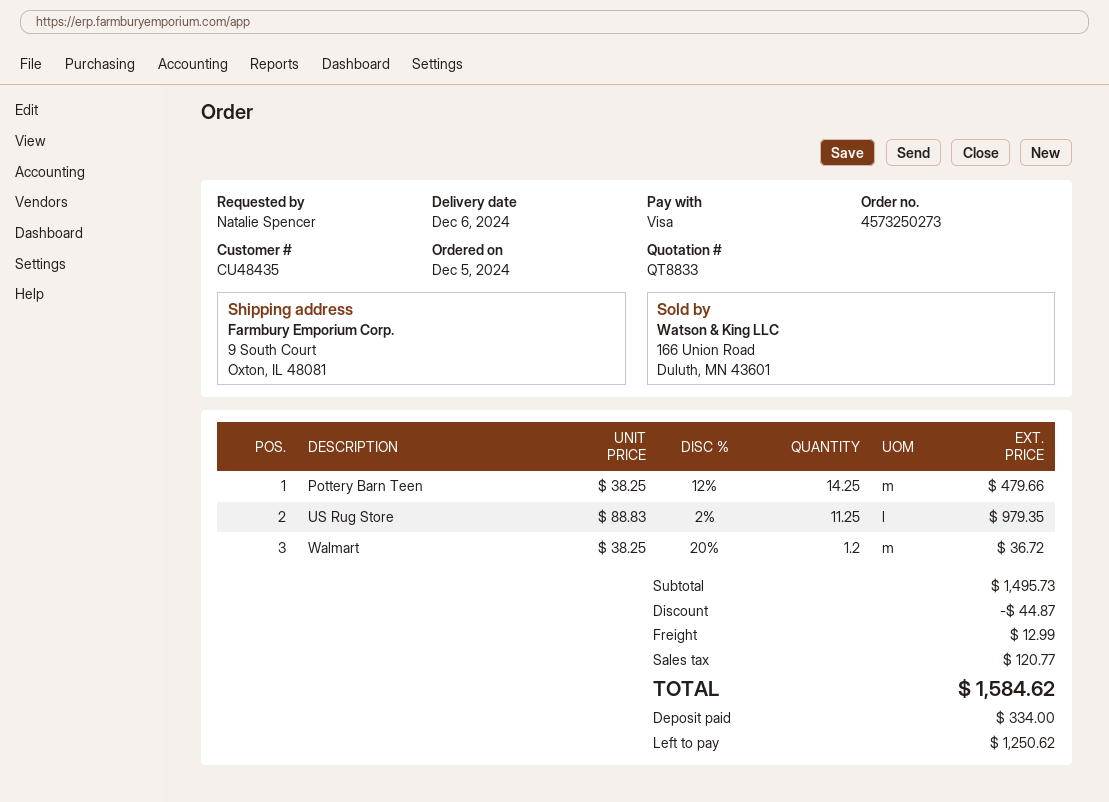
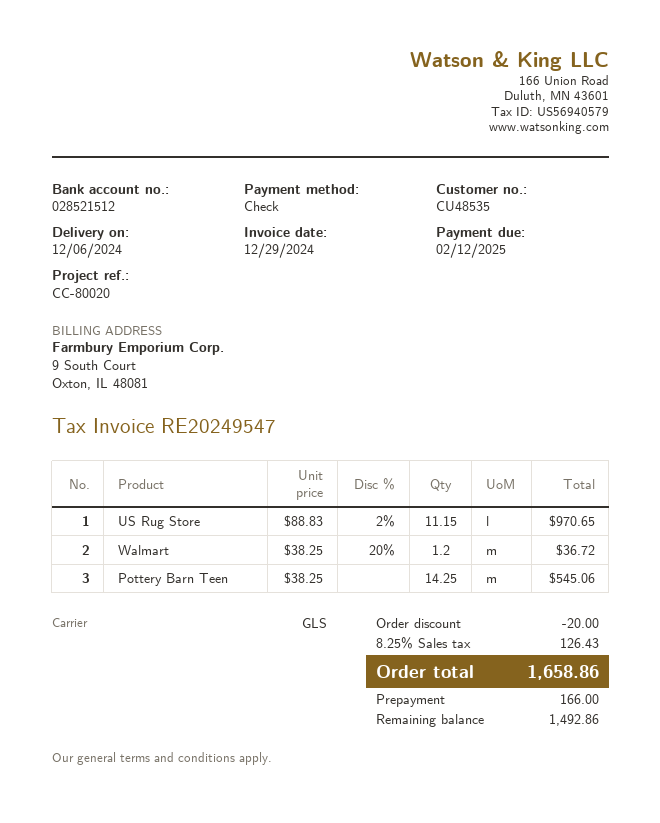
customer number: CU48435 -> CU48535
payment method: Visa -> cheque
Pottery Barn Teen: 14.25 x 38.25 - 12% = 479.66 -> 14.25 x 38.25 = 545.06
US Rug Store: 11.25 x 88.83 - 2% = 979.35 -> 11.15 x 88.83 - 2% = 970.65
discount: 44.87 -> 20.00
shipping: 12.99 -> none
tax: 120.77 -> 126.43
total: 1584.62 -> 1658.86
deposit: 334.00 -> 166.00
balance: 1250.62 -> 1492.86

